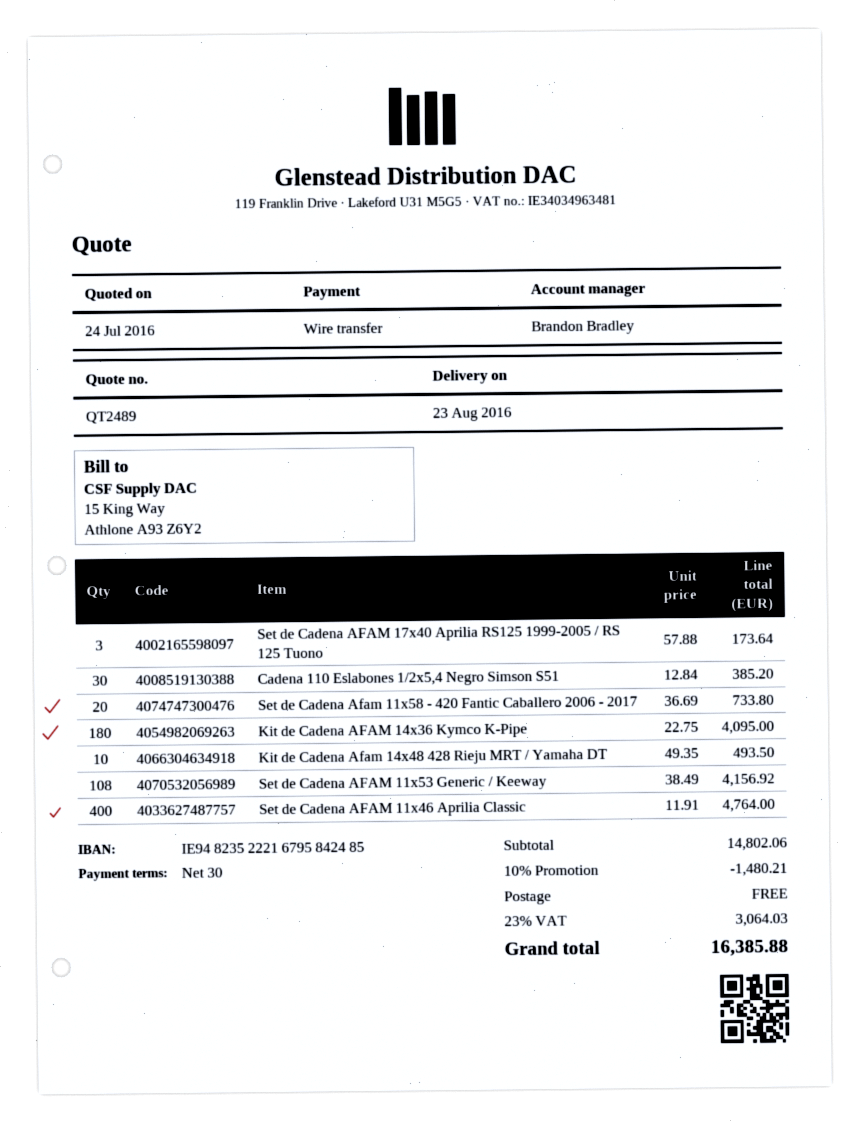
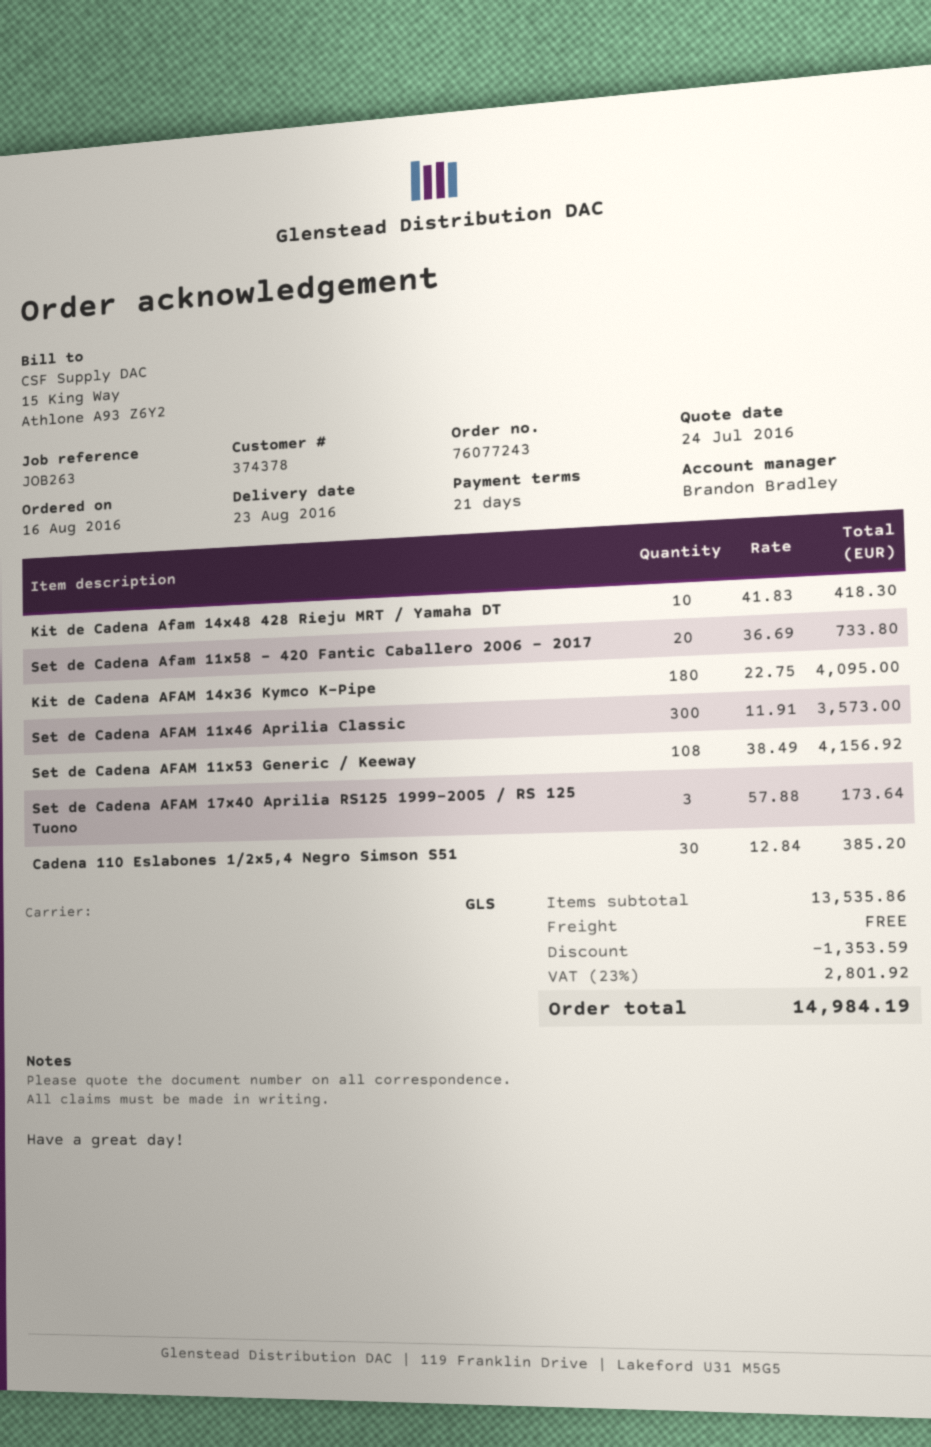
payment terms: 30 days -> 21 days
Kit de Cadena Afam 14x48 428 Rieju MRT / Yamaha DT: 10 x 49.35 = 493.50 -> 10 x 41.83 = 418.30
Set de Cadena AFAM 11x46 Aprilia Classic: 400 x 11.91 = 4764.00 -> 300 x 11.91 = 3573.00
subtotal: 14802.06 -> 13535.86
discount: 1480.21 -> 1353.59
tax: 23% = 3064.03 -> 23% = 2801.92
total: 16385.88 -> 14984.19

